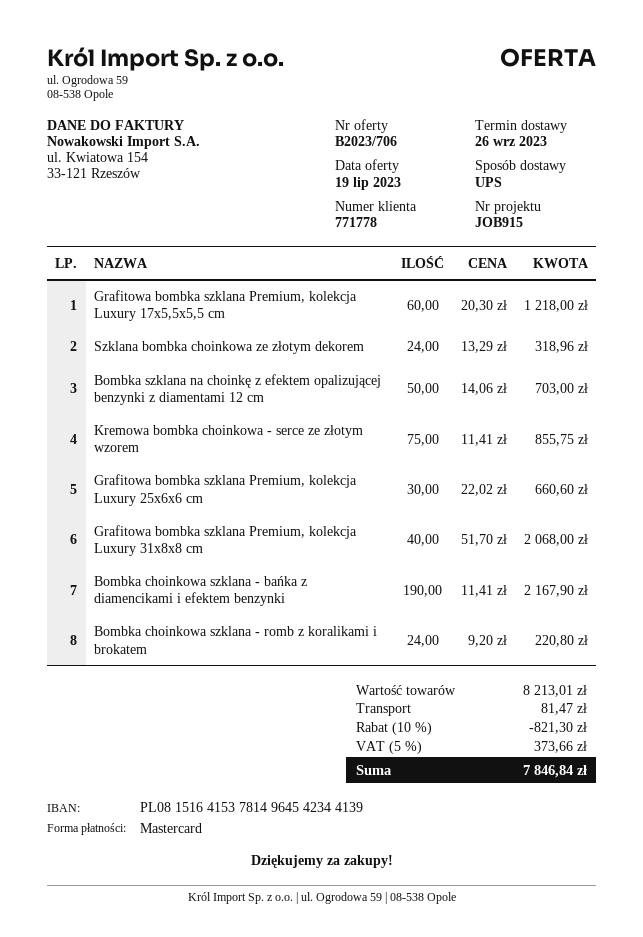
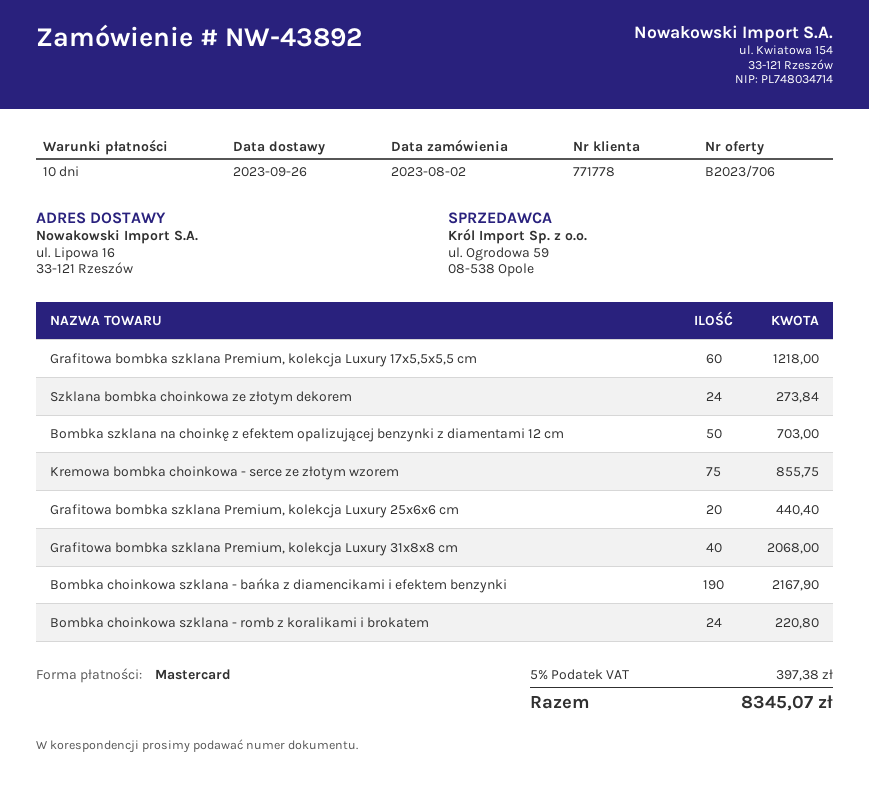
Szklana bombka choinkowa ze złotym dekorem: 24 for 318.96 -> 24 for 273.84
Grafitowa bombka szklana Premium, kolekcja Luxury 25x6x6 cm: 30 for 660.60 -> 20 for 440.40
discount: 10% = 821.30 -> none
shipping: 81.47 -> none
tax: 5% = 373.66 -> 5% = 397.38
total: 7846.84 -> 8345.07

